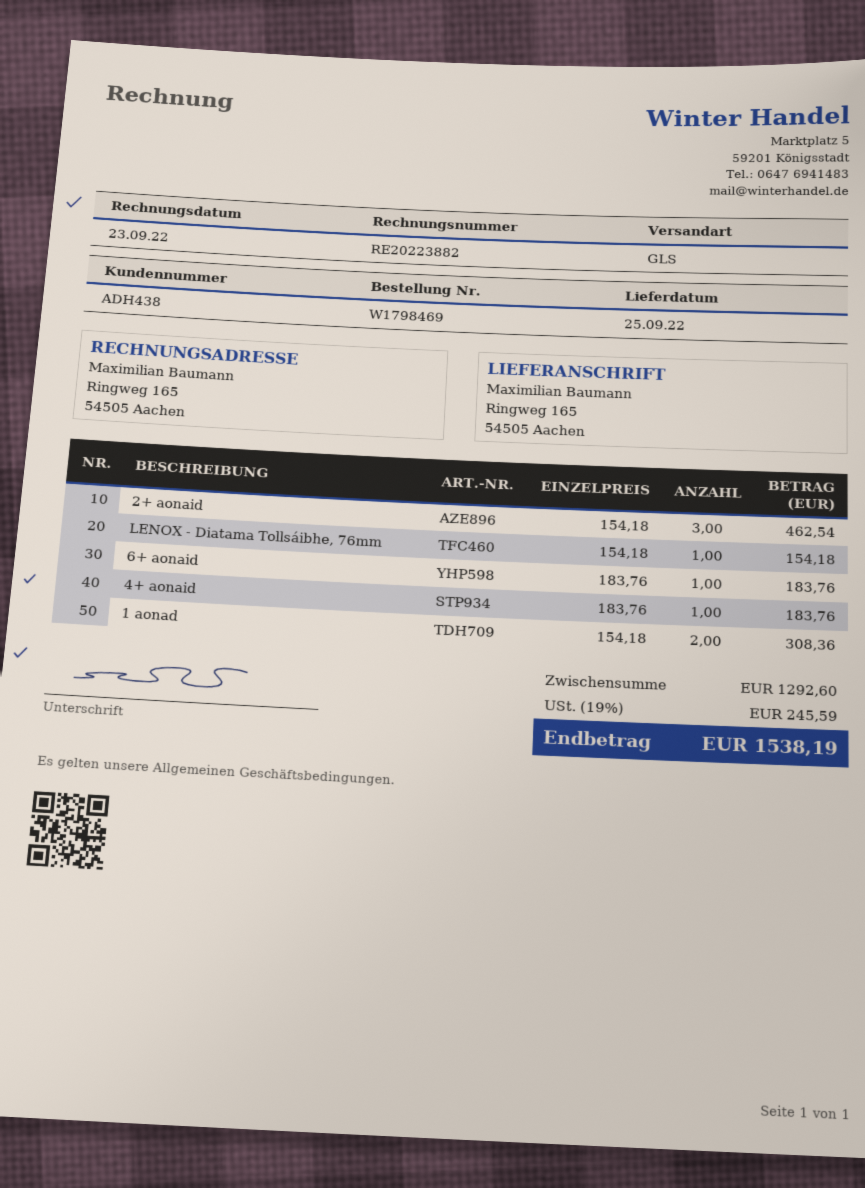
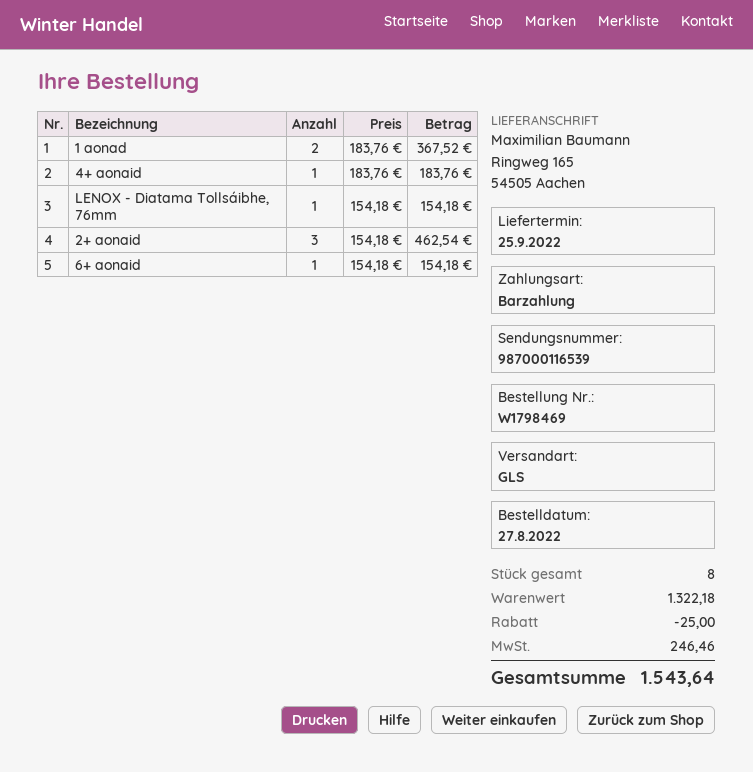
6+ aonaid: 1 x 183.76 = 183.76 -> 1 x 154.18 = 154.18
1 aonad: 2 x 154.18 = 308.36 -> 2 x 183.76 = 367.52
subtotal: 1292.60 -> 1322.18
discount: none -> 25.00
tax: 245.59 -> 246.46
total: 1538.19 -> 1543.64

